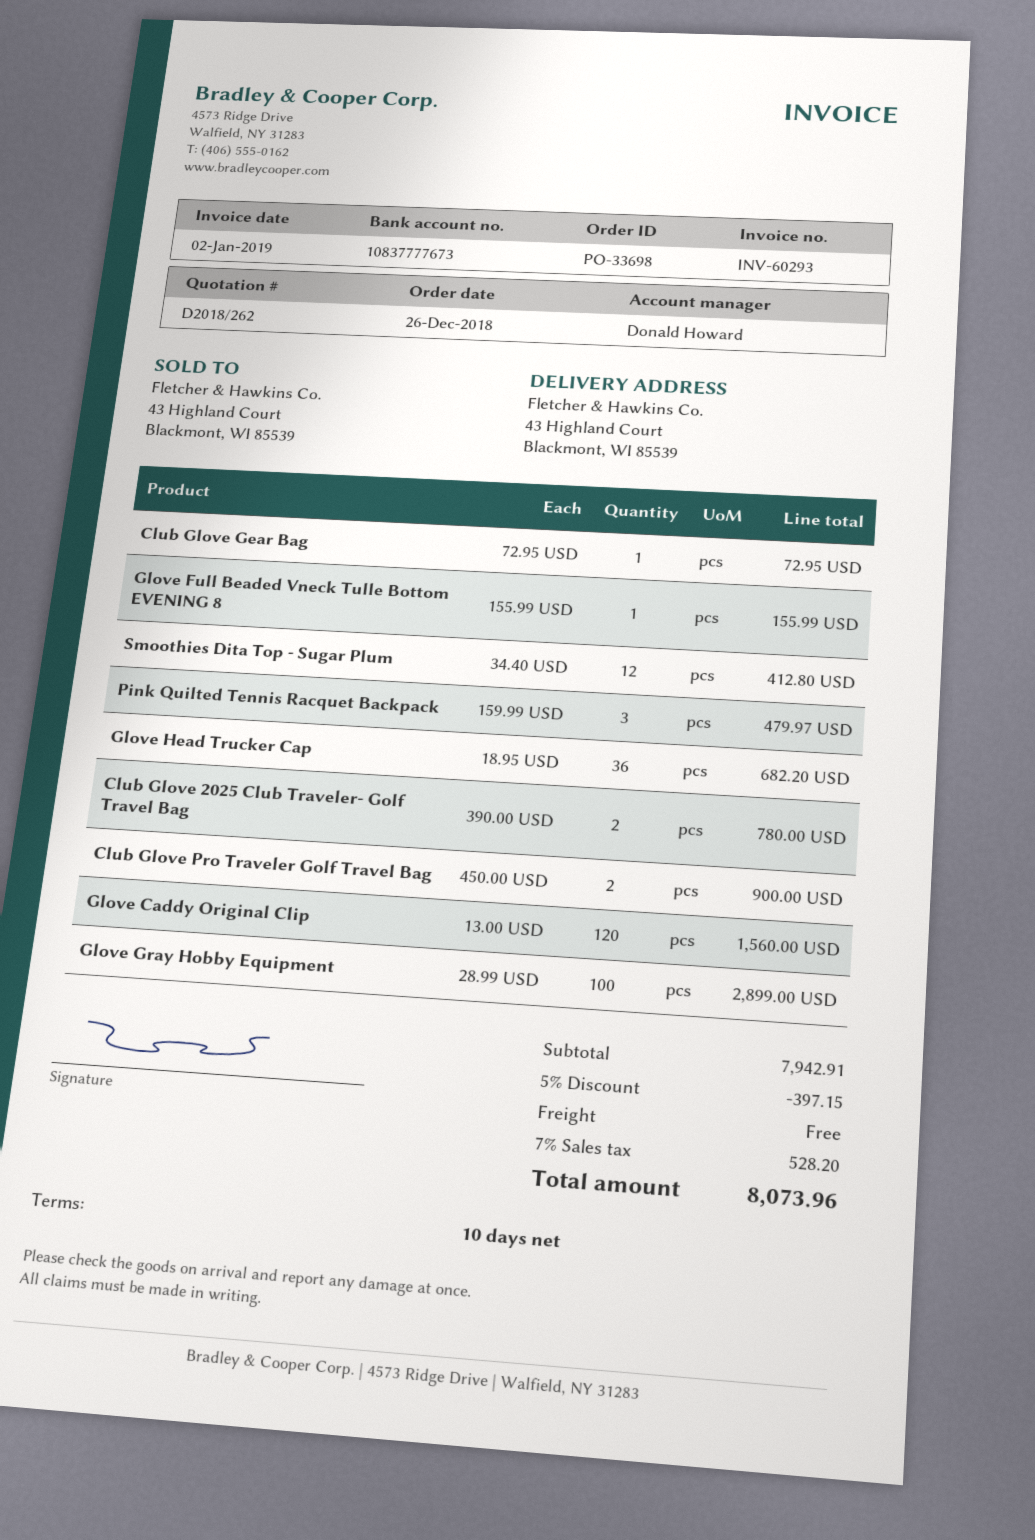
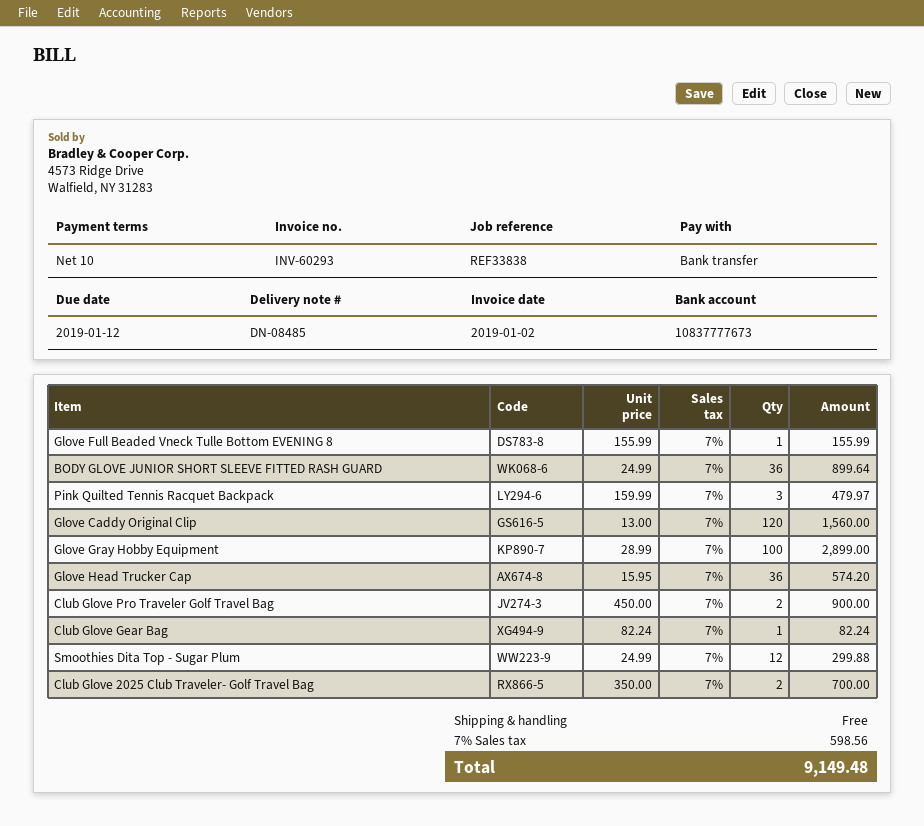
Club Glove Gear Bag: 1 x 72.95 = 72.95 -> 1 x 82.24 = 82.24
Smoothies Dita Top - Sugar Plum: 12 x 34.40 = 412.80 -> 12 x 24.99 = 299.88
Glove Head Trucker Cap: 36 x 18.95 = 682.20 -> 36 x 15.95 = 574.20
Club Glove 2025 Club Traveler- Golf Travel Bag: 2 x 390.00 = 780.00 -> 2 x 350.00 = 700.00
BODY GLOVE JUNIOR SHORT SLEEVE FITTED RASH GUARD: none -> 36 x 24.99 = 899.64
discount: 5% = 397.15 -> none
tax: 7% = 528.20 -> 7% = 598.56
total: 8073.96 -> 9149.48

